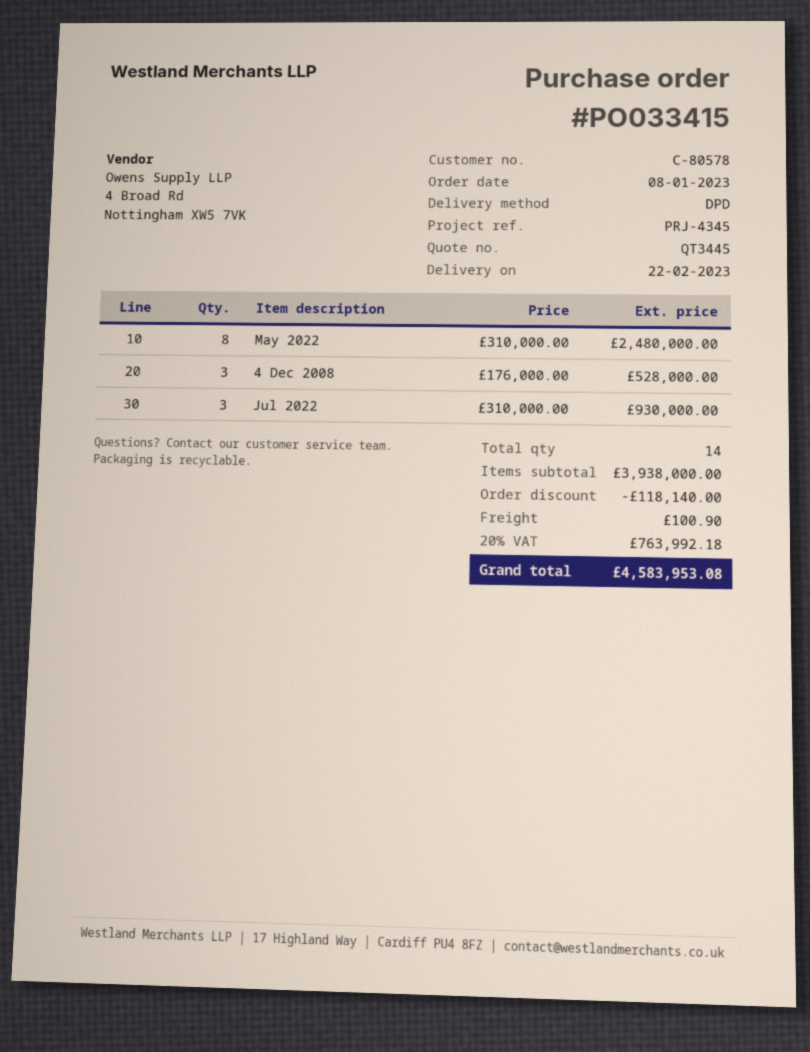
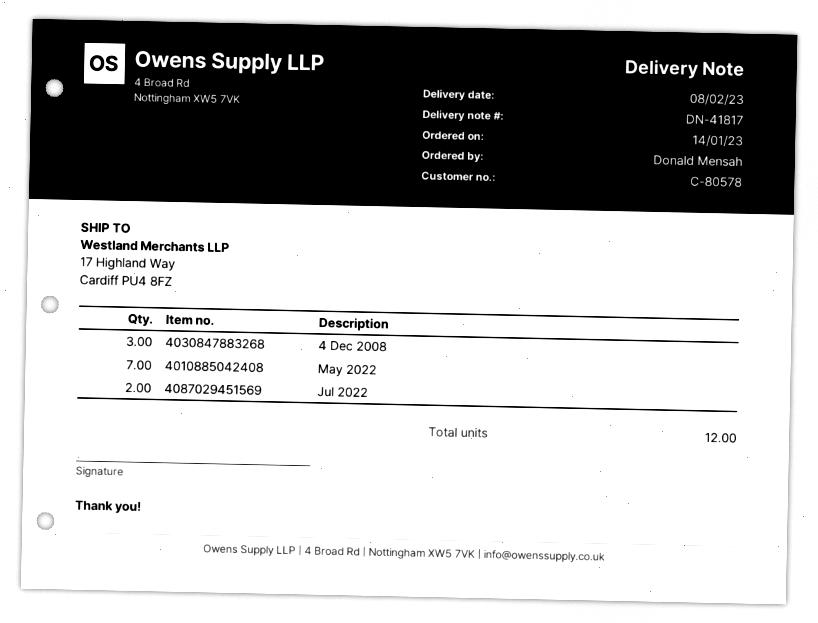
order date: 2023-01-08 -> 2023-01-14
delivery date: 2023-02-22 -> 2023-02-08
May 2022: 8 -> 7
Jul 2022: 3 -> 2
total quantity: 14 -> 12

